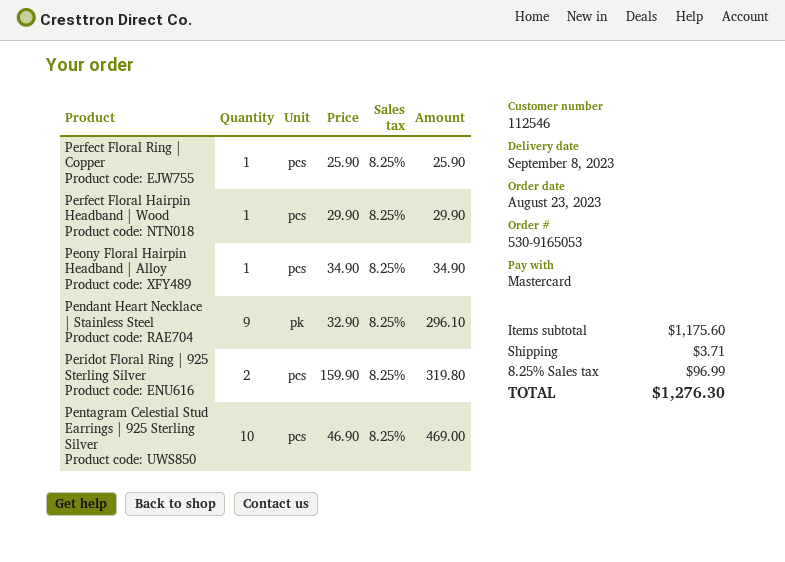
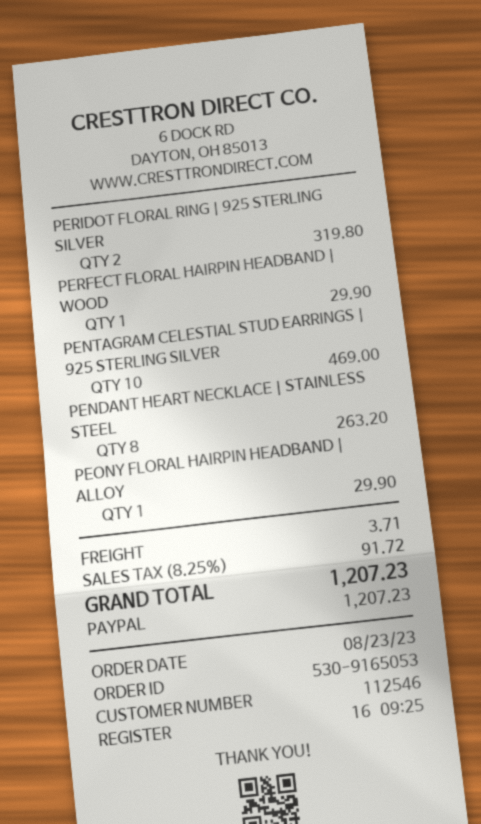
payment method: Mastercard -> PayPal
Perfect Floral Ring | Copper: 1 for 25.90 -> none
Peony Floral Hairpin Headband | Alloy: 1 for 34.90 -> 1 for 29.90
Pendant Heart Necklace | Stainless Steel: 9 for 296.10 -> 8 for 263.20
tax: 8.25% = 96.99 -> 8.25% = 91.72
total: 1276.30 -> 1207.23

